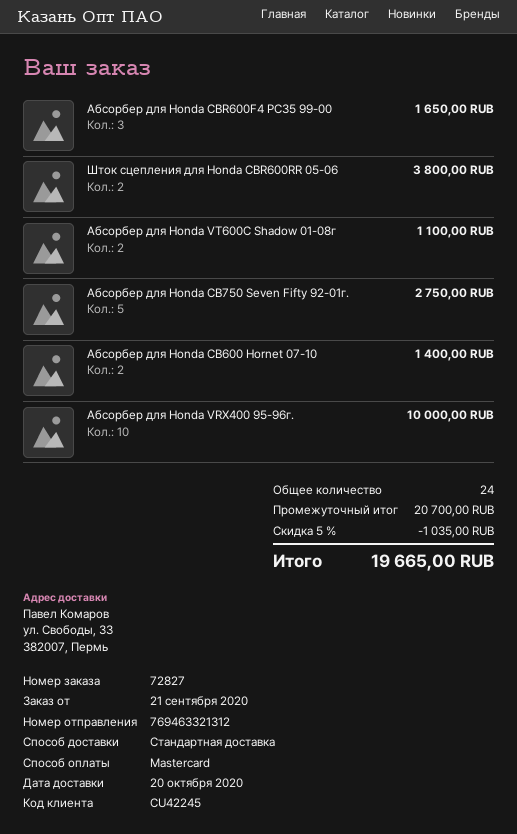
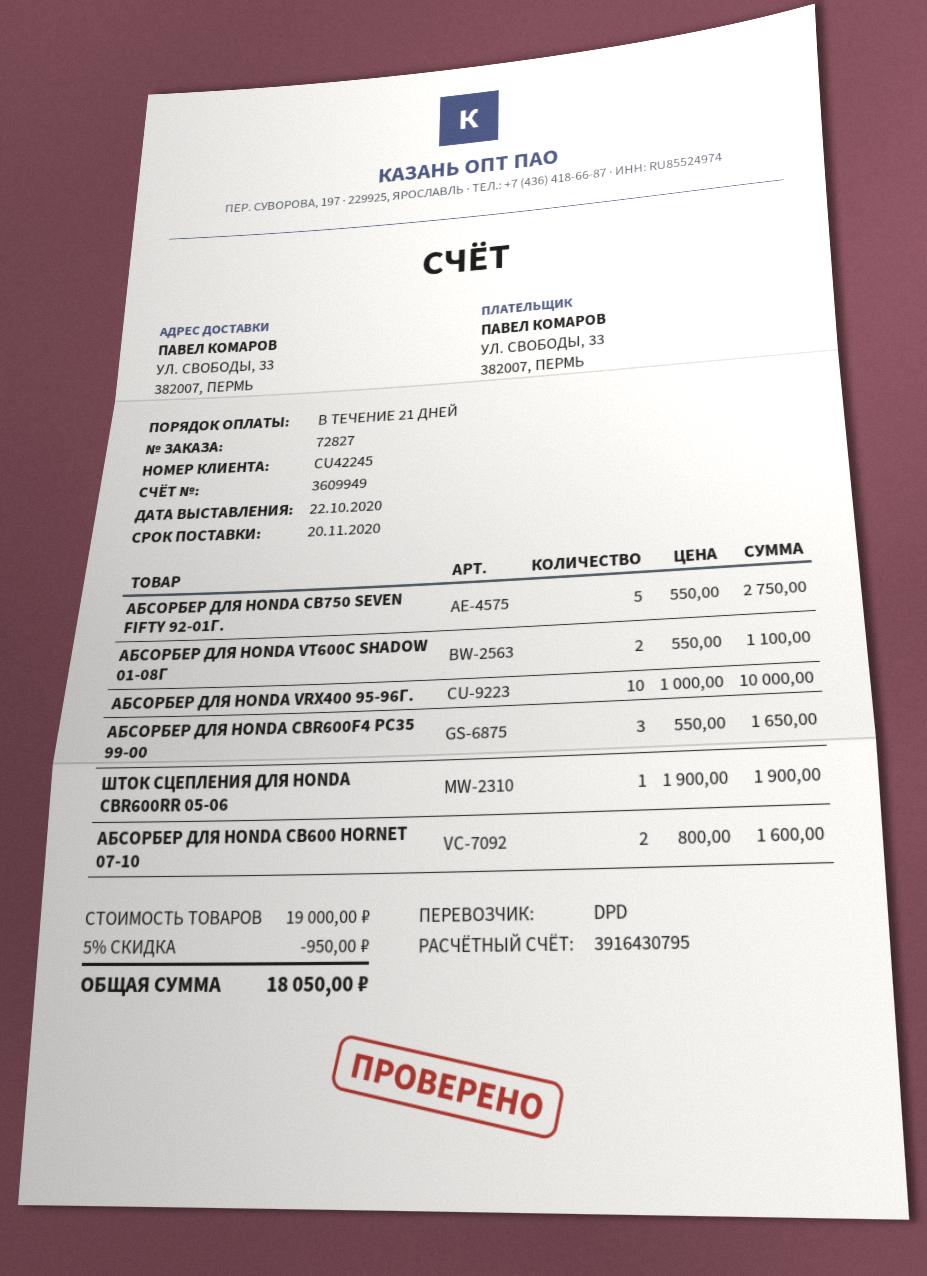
delivery date: 2020-10-20 -> 2020-11-20
shipping method: standard -> DPD
Шток сцепления для Honda CBR600RR 05-06: 2 for 3800.00 -> 1 for 1900.00
Абсорбер для Honda CB600 Hornet 07-10: 2 for 1400.00 -> 2 for 1600.00
subtotal: 20700.00 -> 19000.00
discount: 5% = 1035.00 -> 5% = 950.00
total: 19665.00 -> 18050.00

